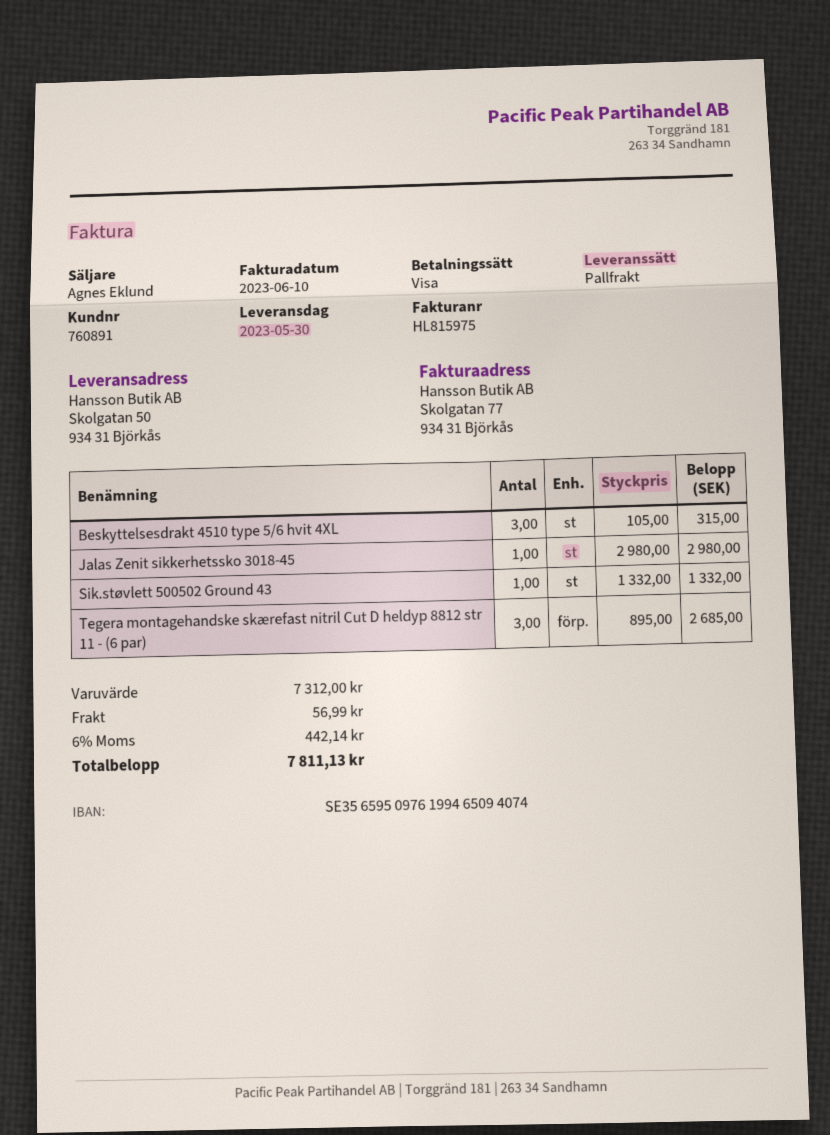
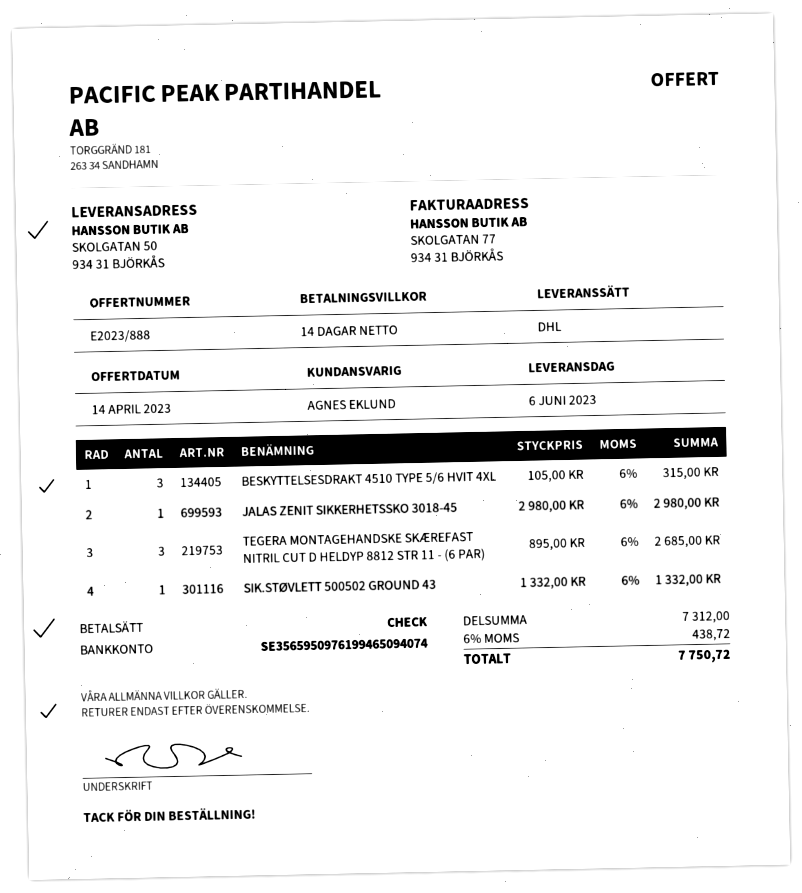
delivery date: 2023-05-30 -> 2023-06-06
payment method: Visa -> cheque
shipping method: pallet freight -> DHL
shipping: 56.99 -> none
tax: 6% = 442.14 -> 6% = 438.72
total: 7811.13 -> 7750.72

